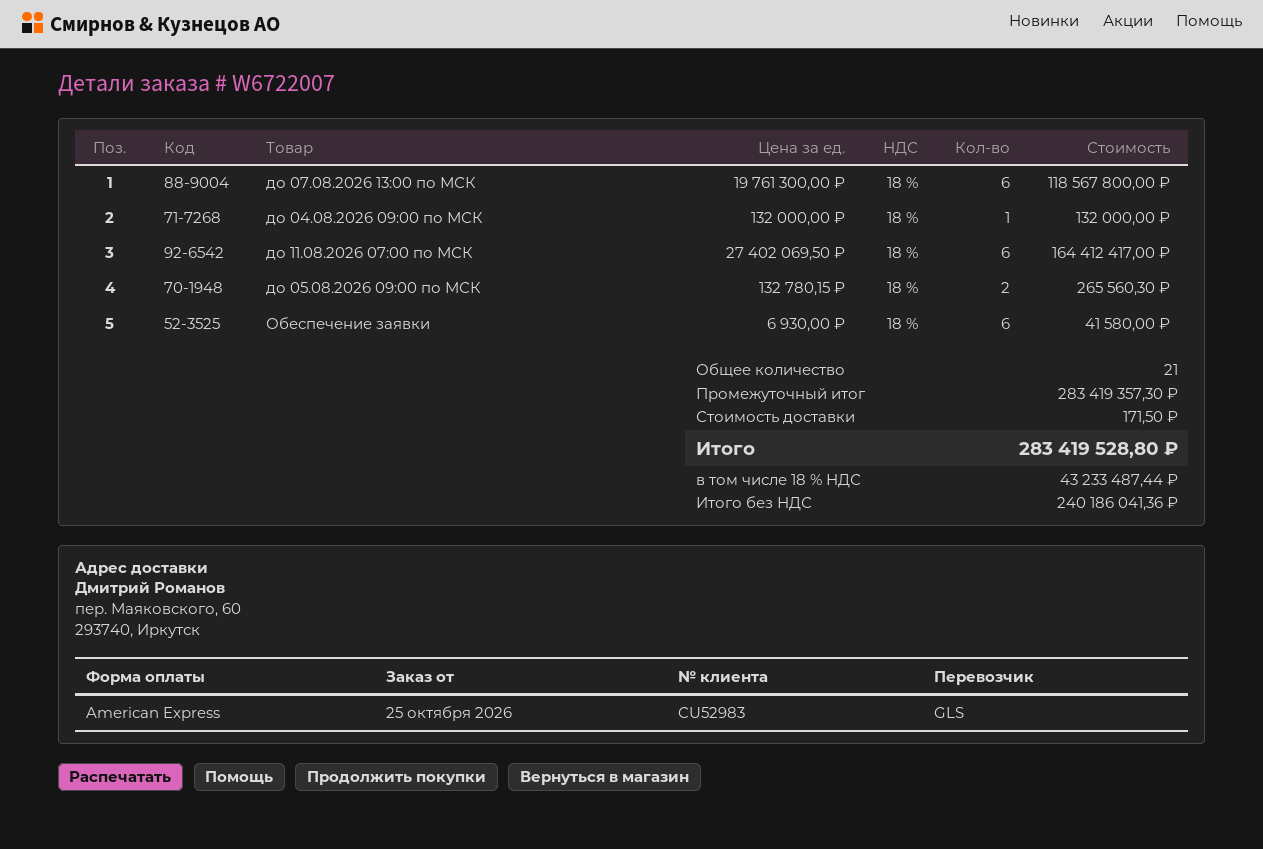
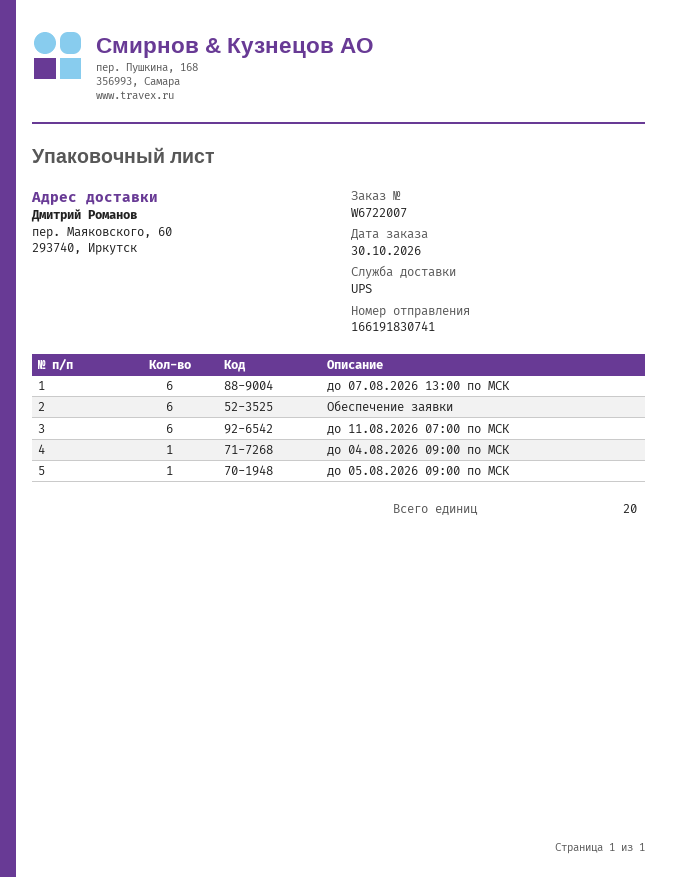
order date: 2026-10-25 -> 2026-10-30
shipping method: GLS -> UPS
до 05.08.2026 09:00 по МСК: 2 -> 1
total quantity: 21 -> 20

